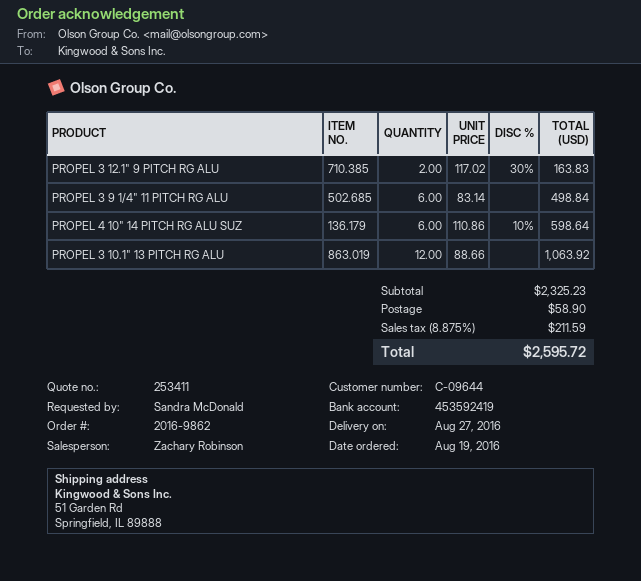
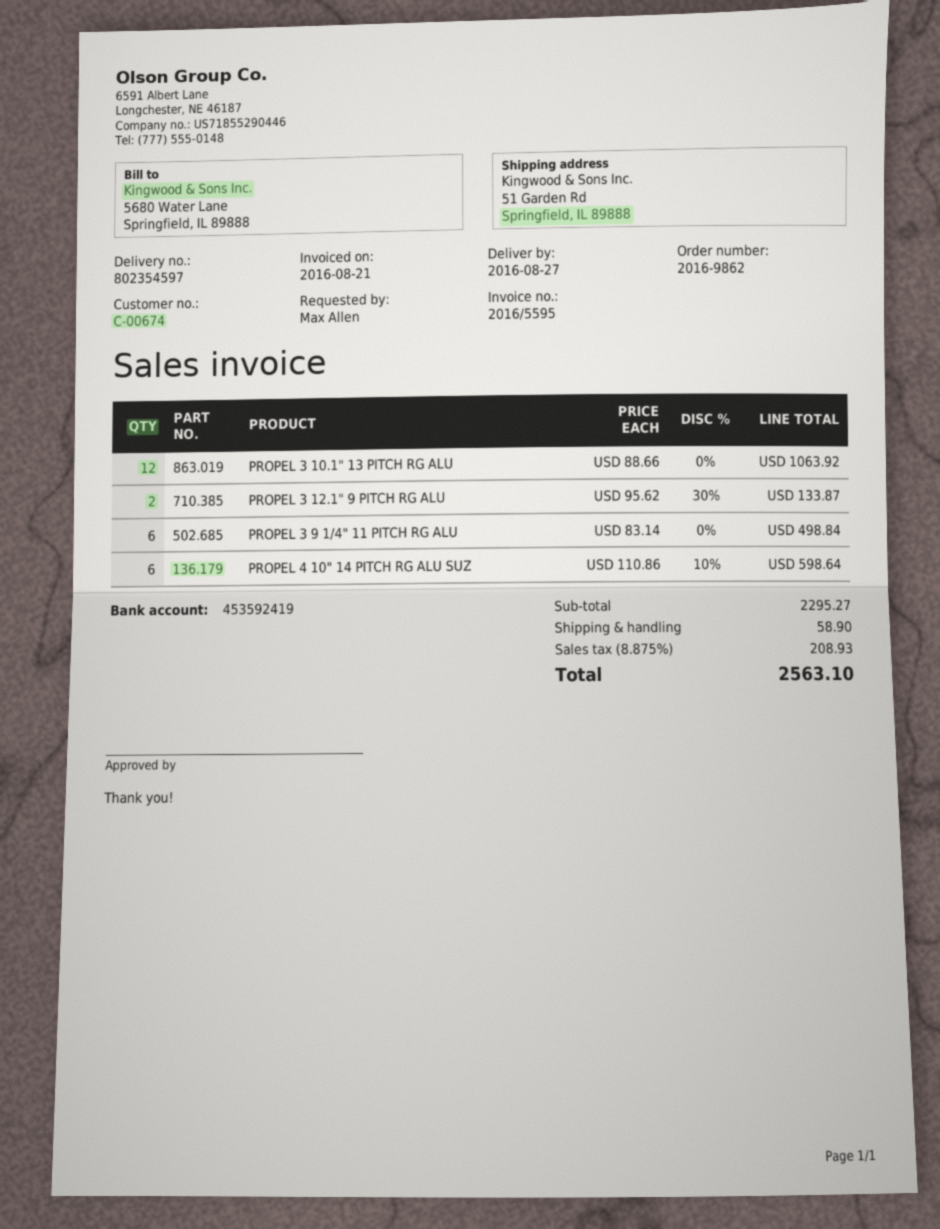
customer number: C-09644 -> C-00674
ordered by: Sandra McDonald -> Max Allen
PROPEL 3 12.1" 9 PITCH RG ALU: 2 x 117.02 - 30% = 163.83 -> 2 x 95.62 - 30% = 133.87
subtotal: 2325.23 -> 2295.27
tax: 8.875% = 211.59 -> 8.875% = 208.93
total: 2595.72 -> 2563.10

